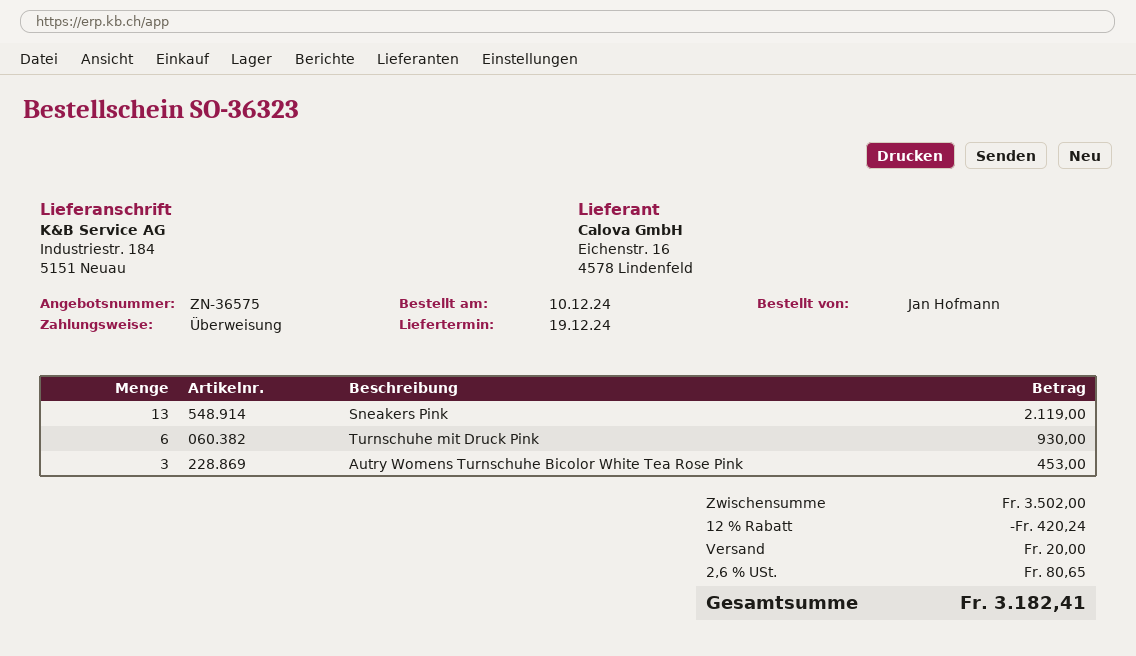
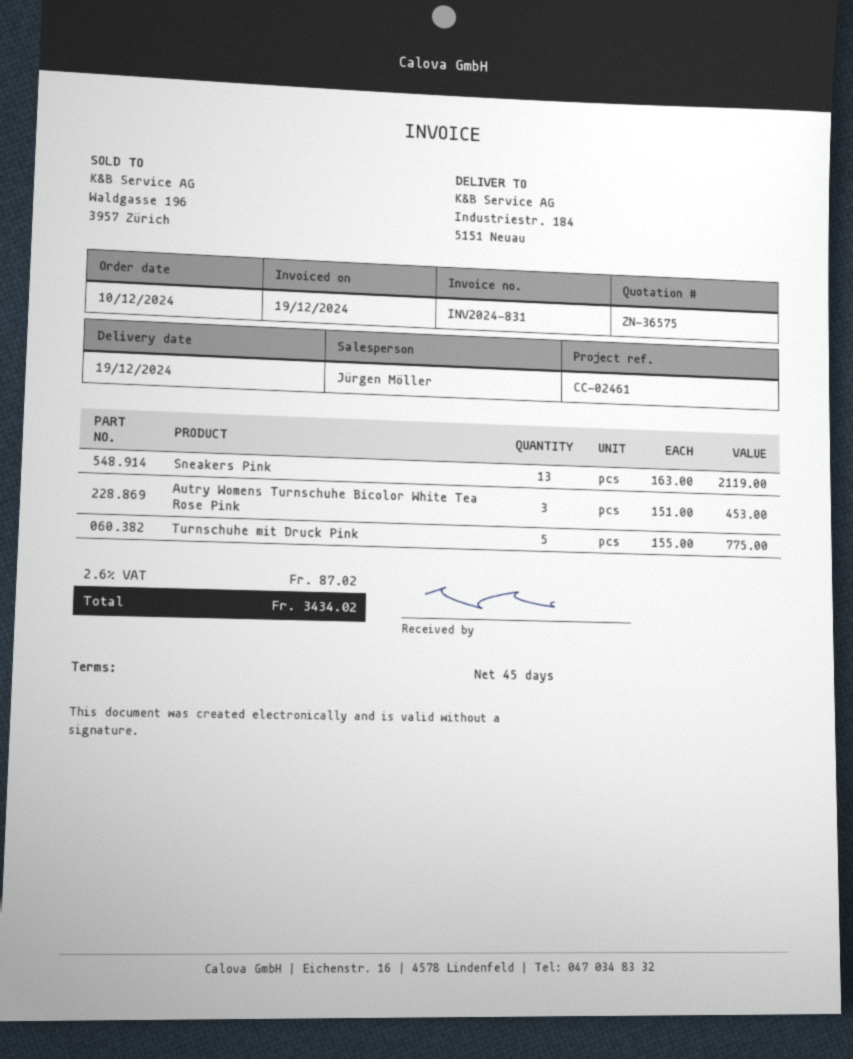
Turnschuhe mit Druck Pink: 6 for 930.00 -> 5 for 775.00
discount: 12% = 420.24 -> none
shipping: 20.00 -> none
tax: 2.6% = 80.65 -> 2.6% = 87.02
total: 3182.41 -> 3434.02

